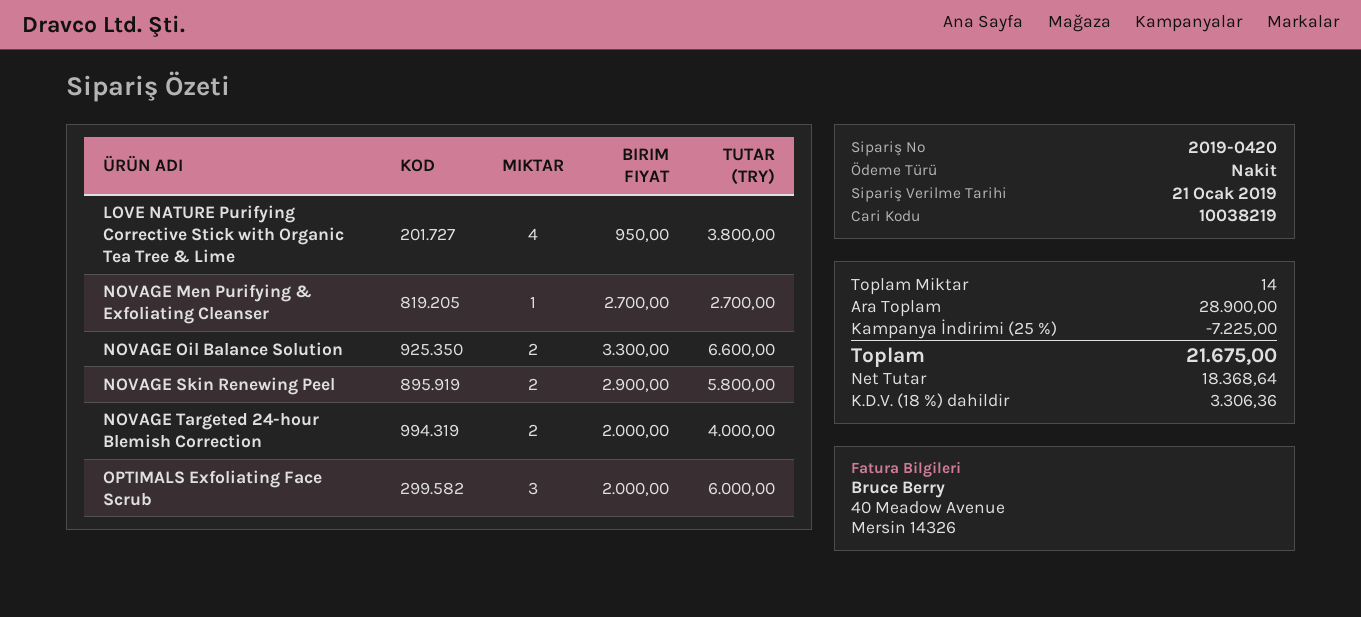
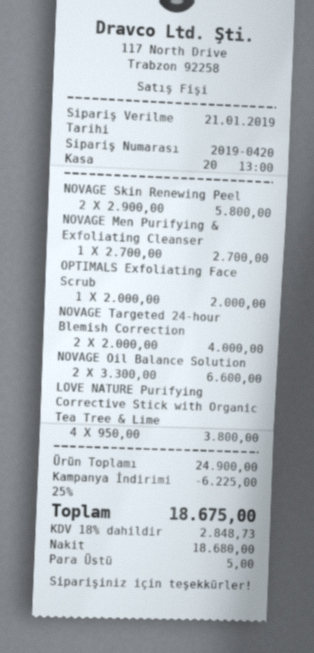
OPTIMALS Exfoliating Face Scrub: 3 x 2000.00 = 6000.00 -> 1 x 2000.00 = 2000.00
subtotal: 28900.00 -> 24900.00
discount: 25% = 7225.00 -> 25% = 6225.00
tax: 18% = 3306.36 -> 18% = 2848.73
total: 21675.00 -> 18675.00

